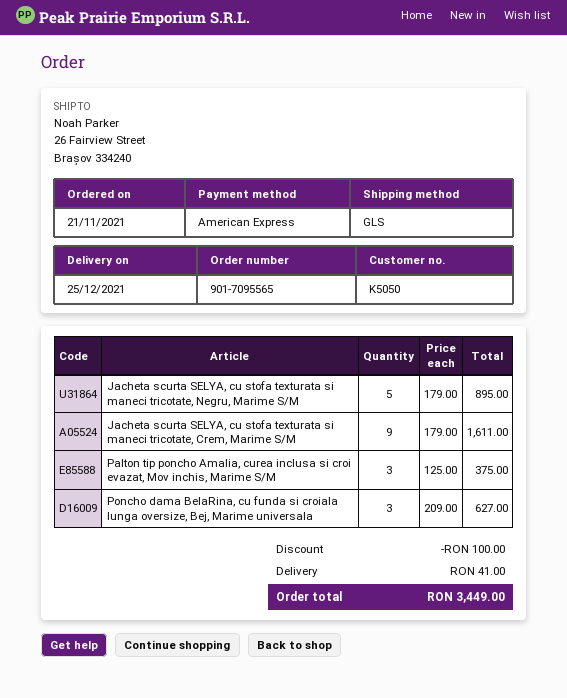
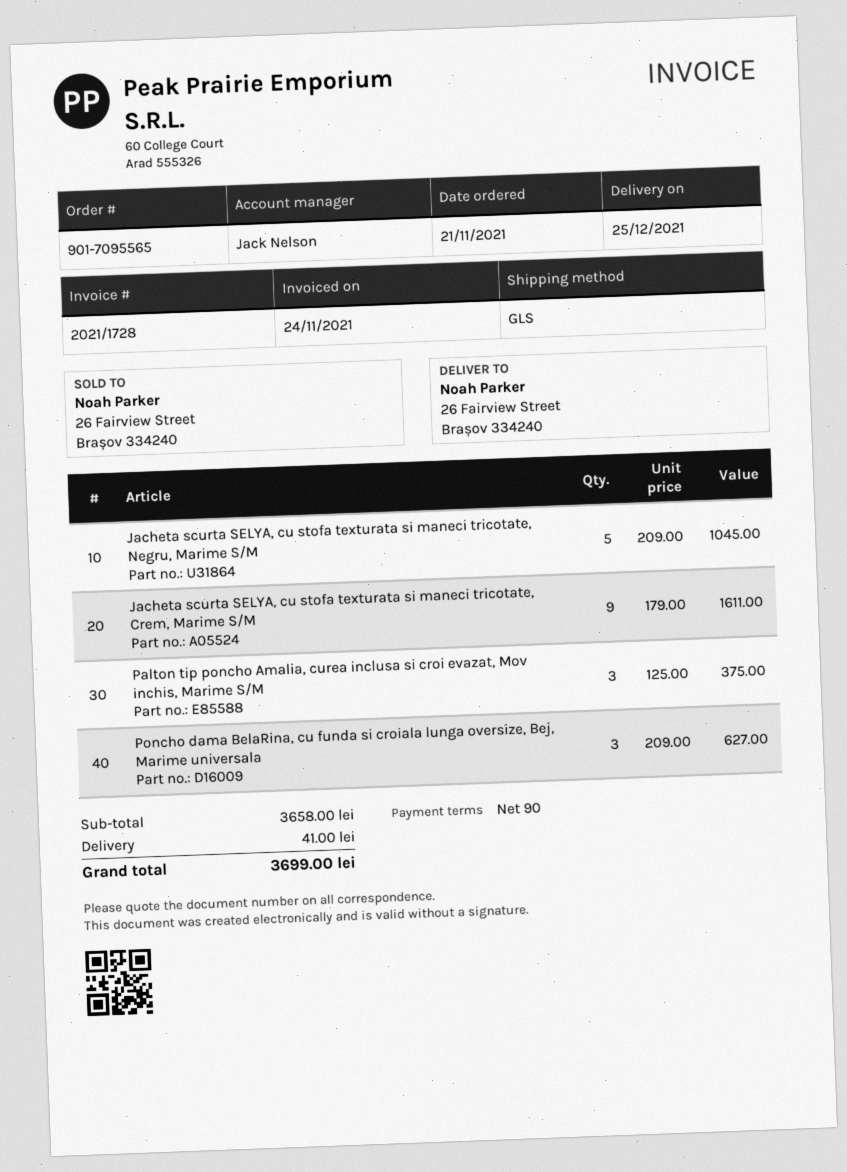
Jacheta scurta SELYA, cu stofa texturata si maneci tricotate, Negru, Marime S/M: 5 x 179.00 = 895.00 -> 5 x 209.00 = 1045.00
discount: 100.00 -> none
total: 3449.00 -> 3699.00

